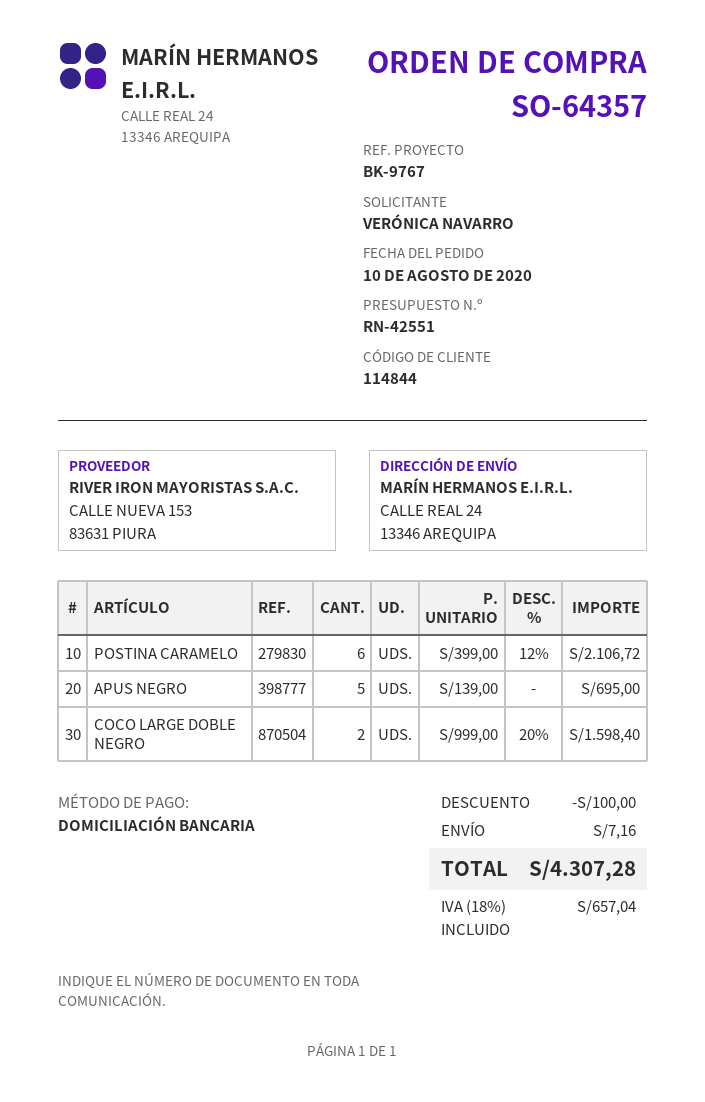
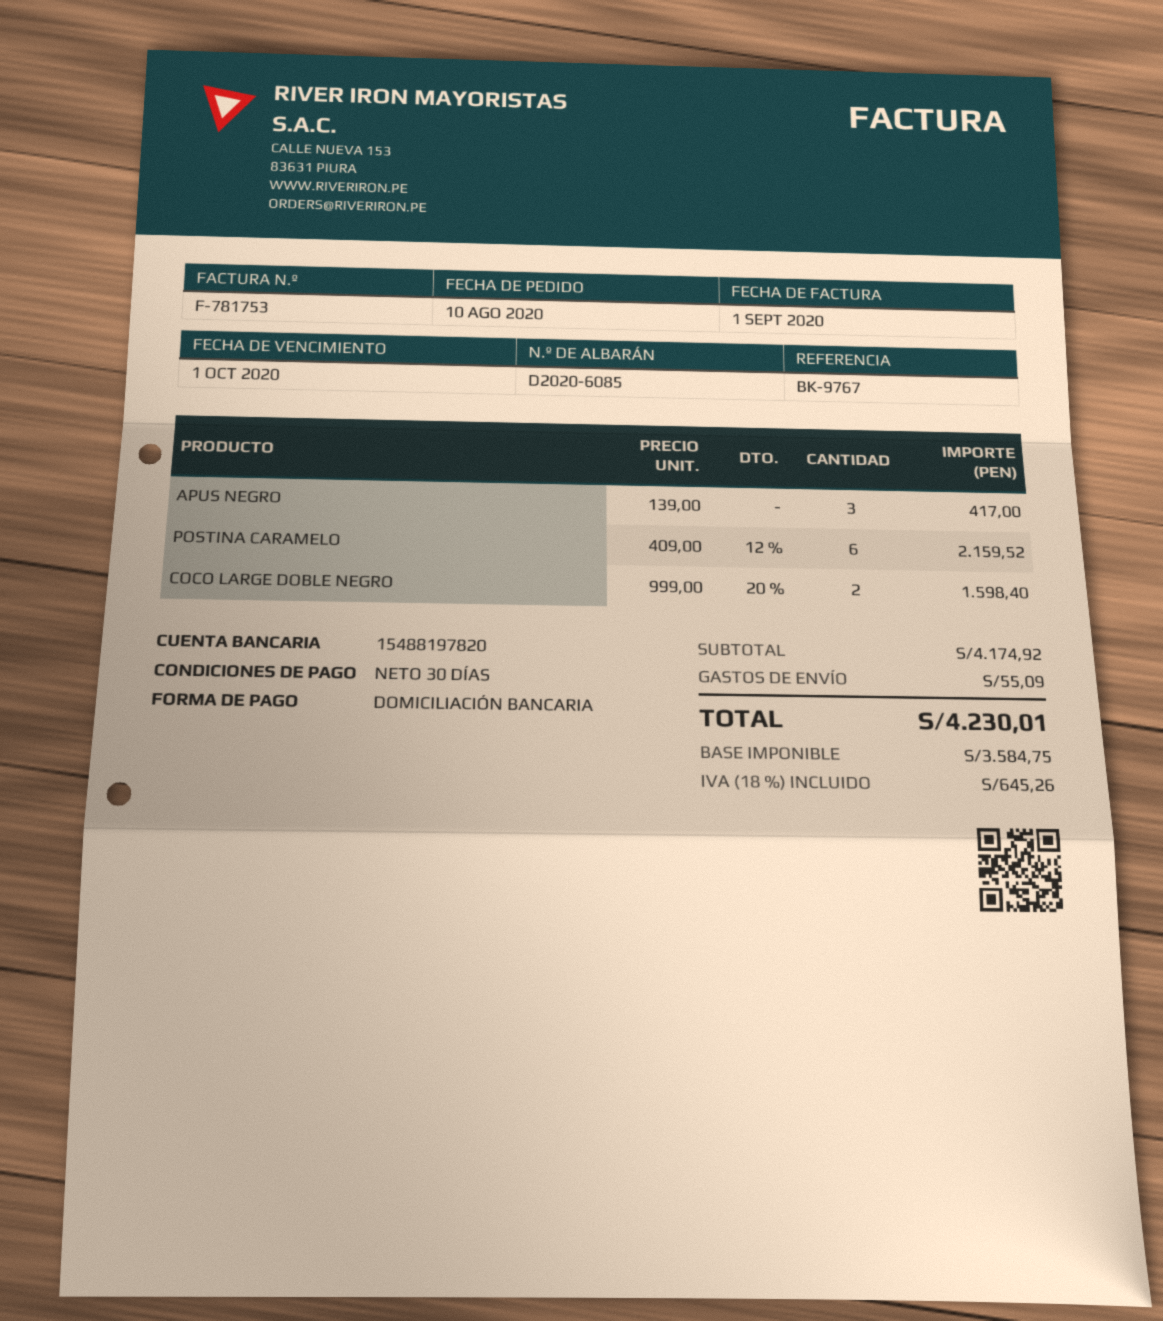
POSTINA CARAMELO: 6 x 399.00 - 12% = 2106.72 -> 6 x 409.00 - 12% = 2159.52
APUS NEGRO: 5 x 139.00 = 695.00 -> 3 x 139.00 = 417.00
discount: 100.00 -> none
shipping: 7.16 -> 55.09
tax: 18% = 657.04 -> 18% = 645.26
total: 4307.28 -> 4230.01

